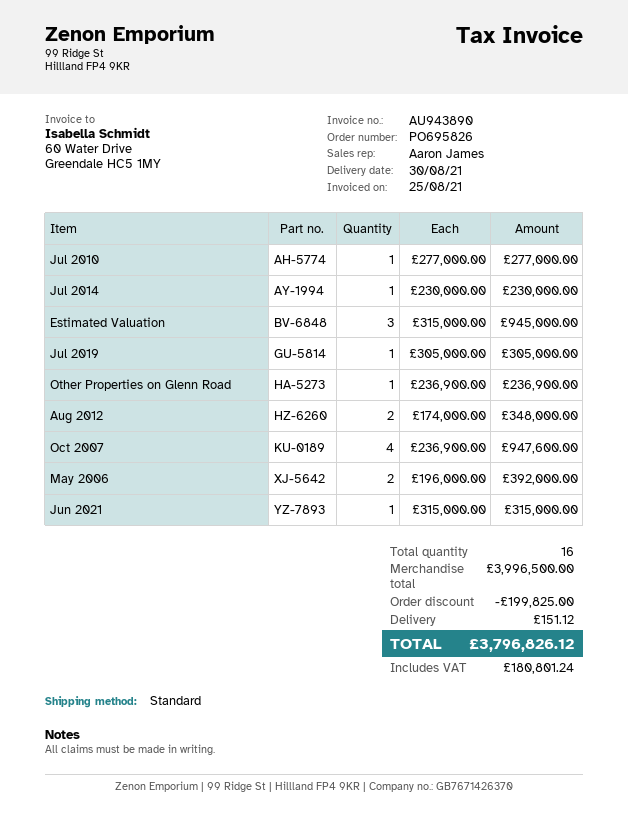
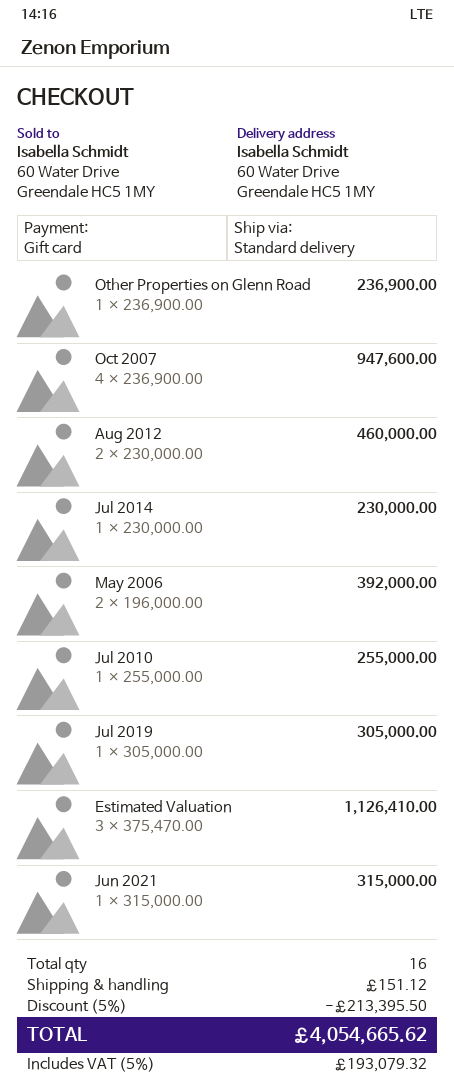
Jul 2010: 1 x 277000.00 = 277000.00 -> 1 x 255000.00 = 255000.00
Estimated Valuation: 3 x 315000.00 = 945000.00 -> 3 x 375470.00 = 1126410.00
Aug 2012: 2 x 174000.00 = 348000.00 -> 2 x 230000.00 = 460000.00
discount: 199825.00 -> 213395.50
tax: 180801.24 -> 193079.32
total: 3796826.12 -> 4054665.62

